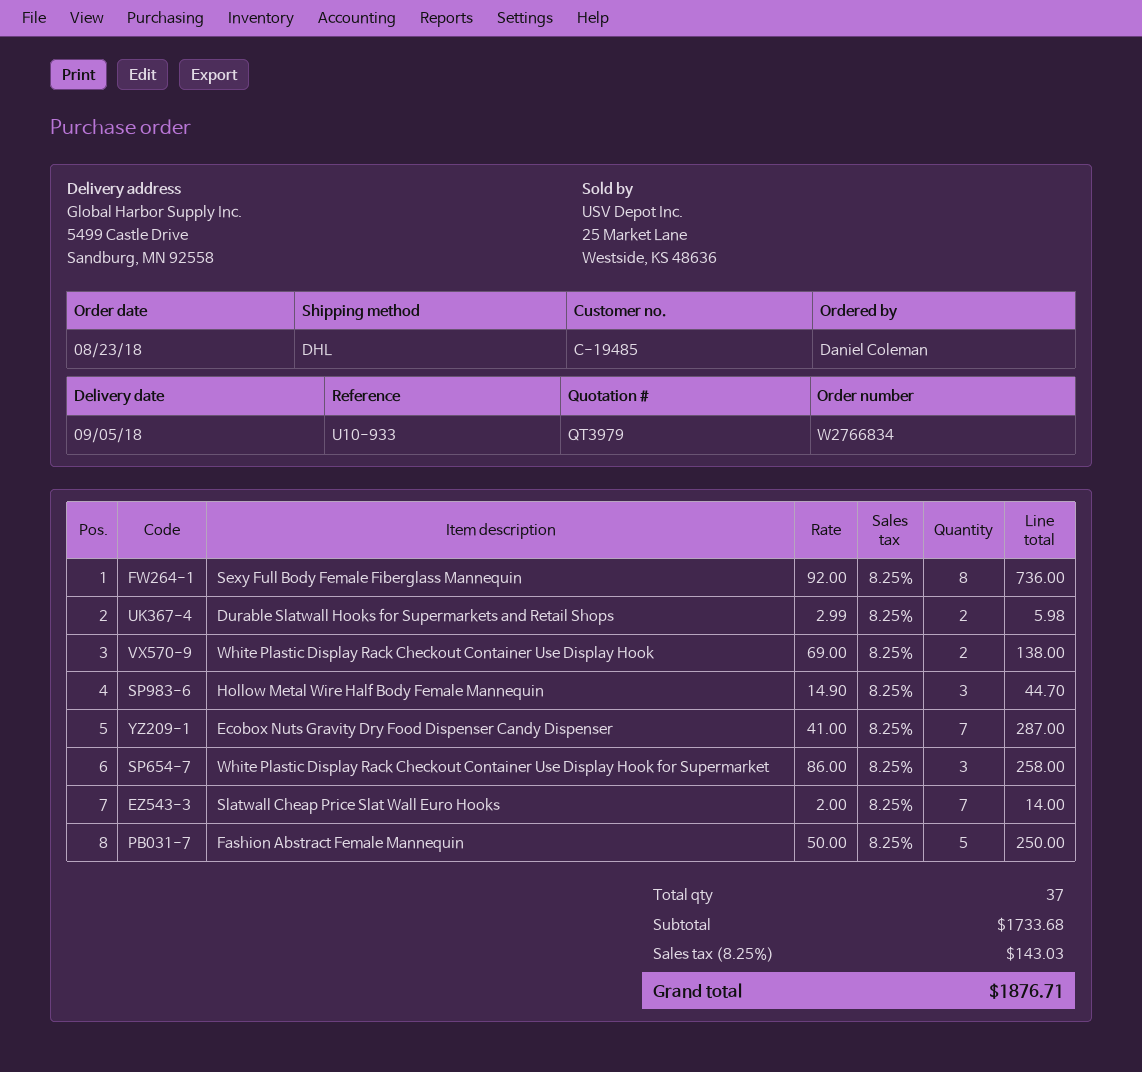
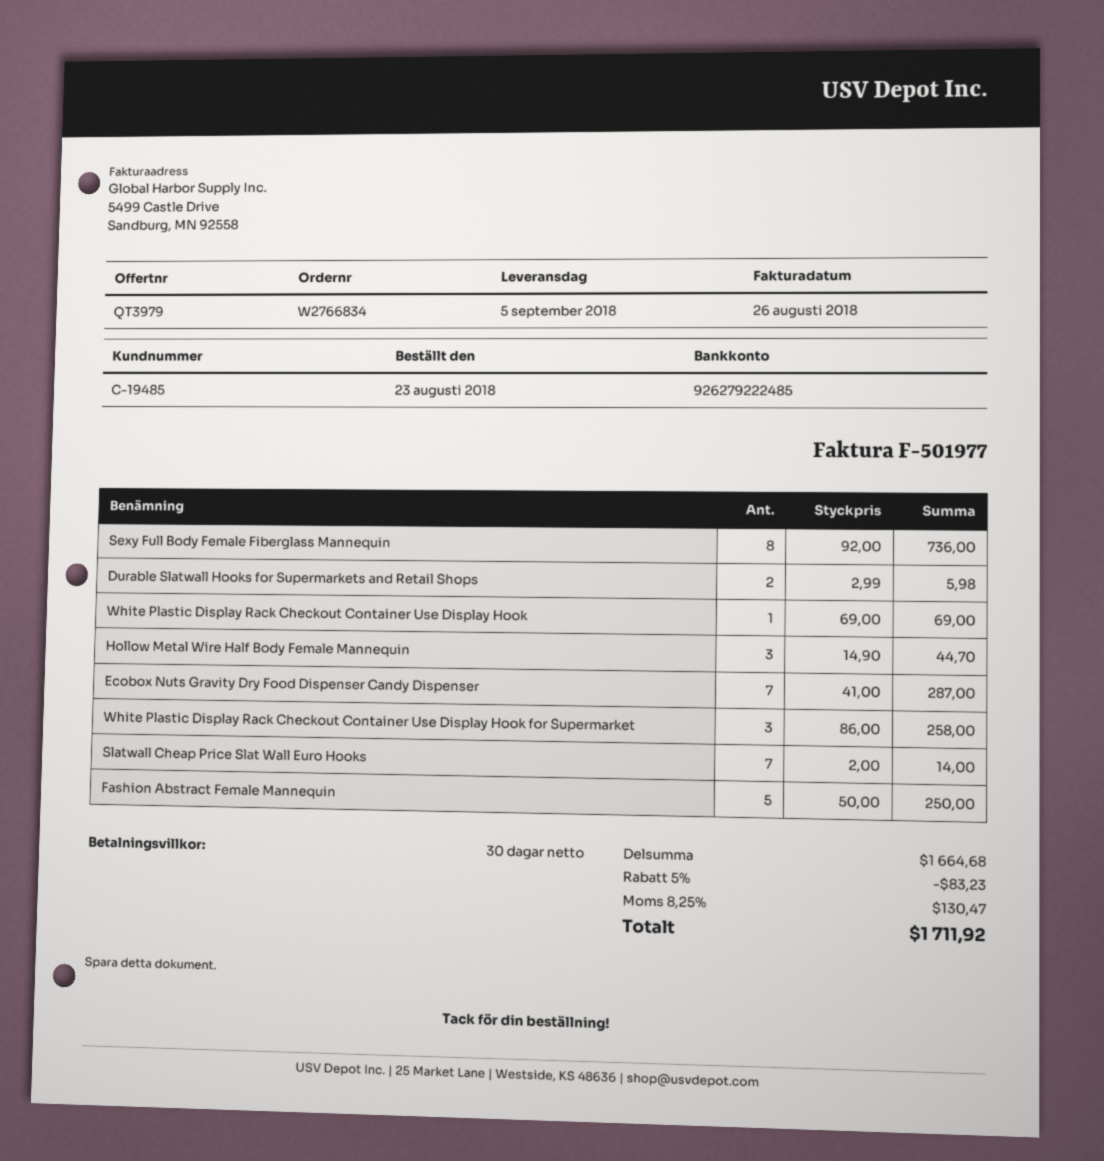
White Plastic Display Rack Checkout Container Use Display Hook: 2 x 69.00 = 138.00 -> 1 x 69.00 = 69.00
subtotal: 1733.68 -> 1664.68
discount: none -> 5% = 83.23
tax: 8.25% = 143.03 -> 8.25% = 130.47
total: 1876.71 -> 1711.92

